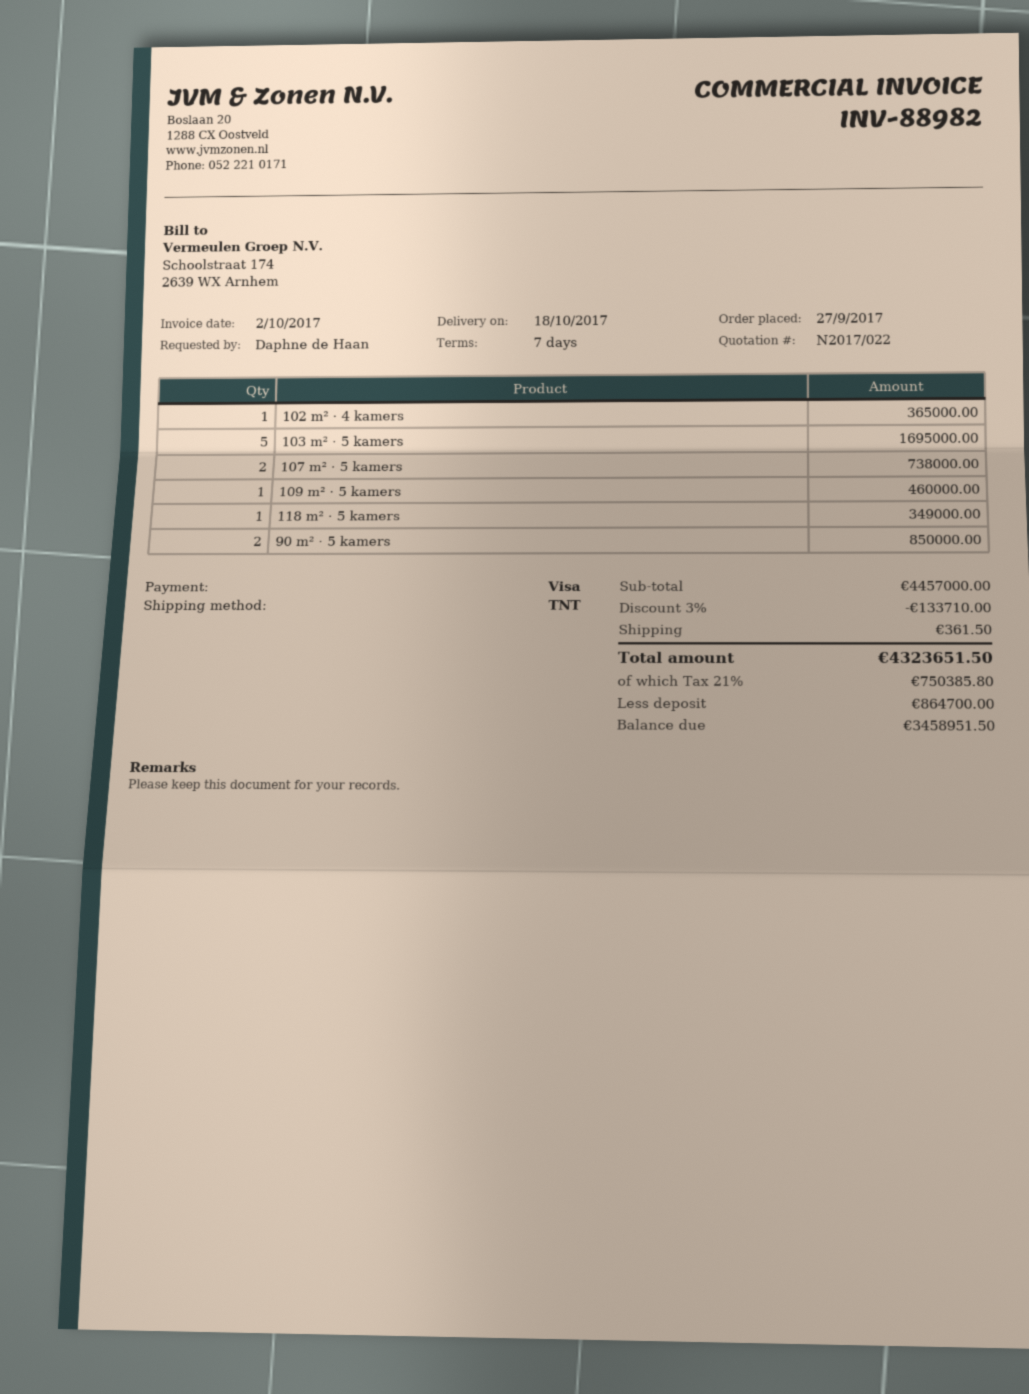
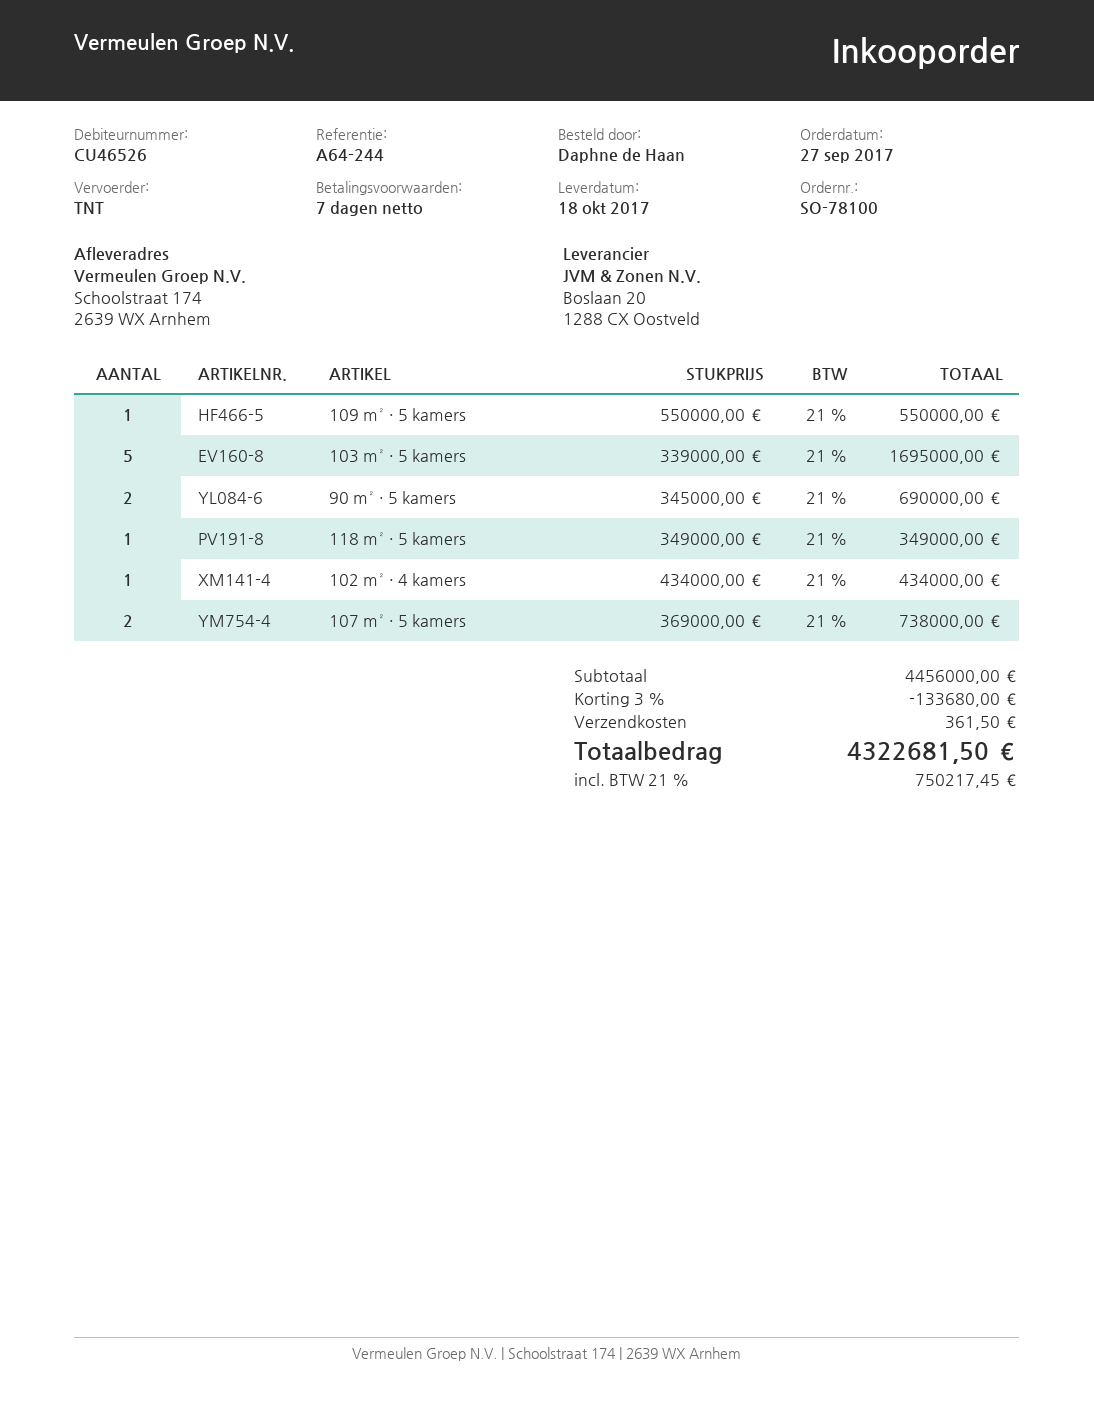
102 m² · 4 kamers: 1 for 365000.00 -> 1 for 434000.00
109 m² · 5 kamers: 1 for 460000.00 -> 1 for 550000.00
90 m² · 5 kamers: 2 for 850000.00 -> 2 for 690000.00
subtotal: 4457000.00 -> 4456000.00
discount: 3% = 133710.00 -> 3% = 133680.00
tax: 21% = 750385.80 -> 21% = 750217.45
total: 4323651.50 -> 4322681.50

